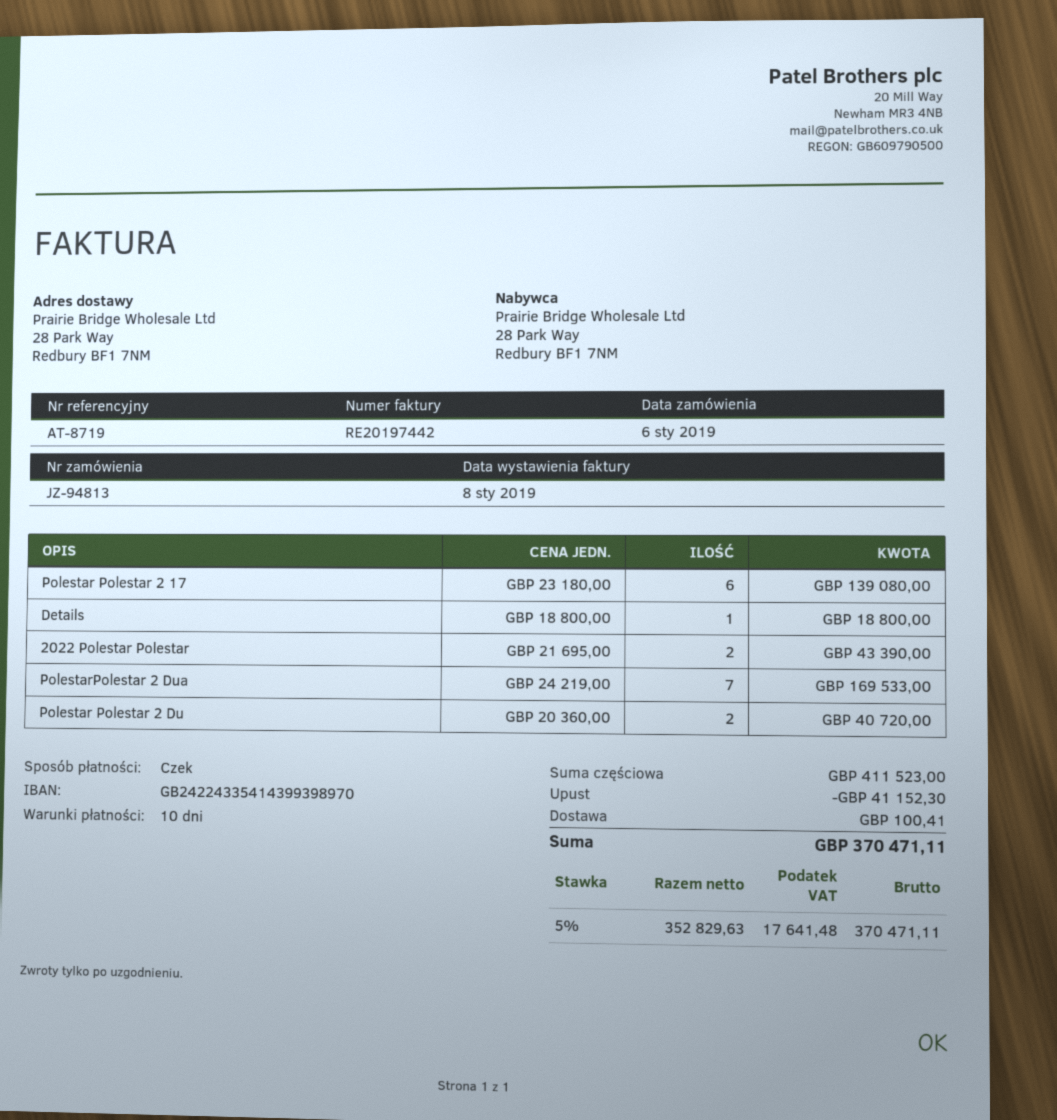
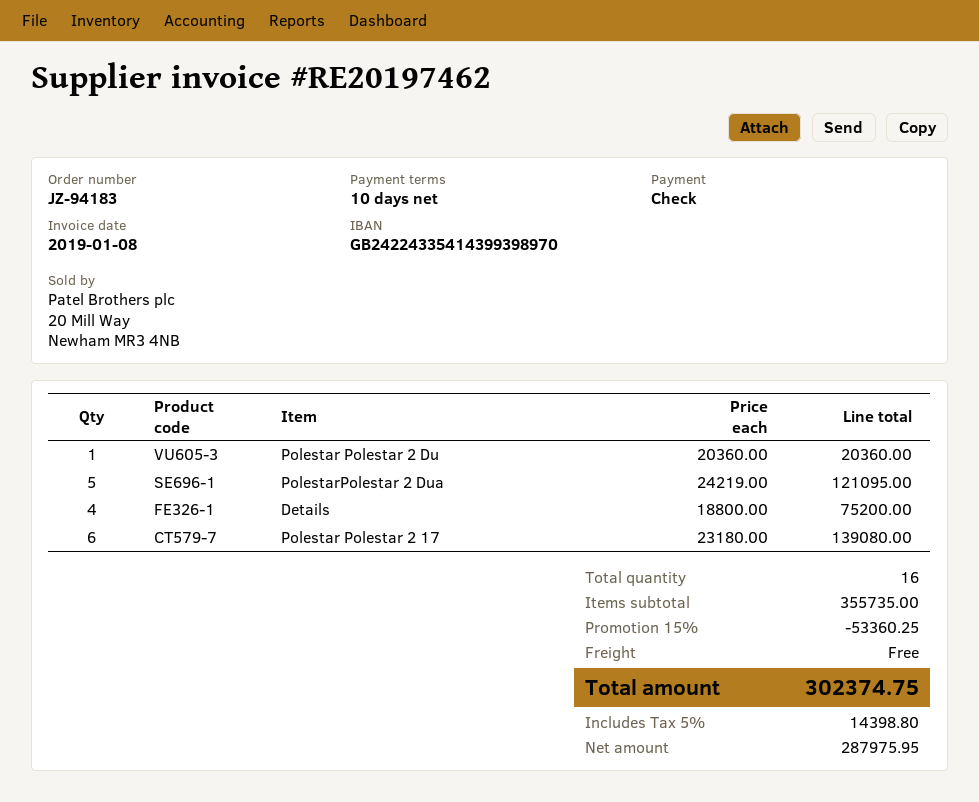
order number: JZ-94813 -> JZ-94183
invoice number: RE20197442 -> RE20197462
Details: 1 x 18800.00 = 18800.00 -> 4 x 18800.00 = 75200.00
2022 Polestar Polestar: 2 x 21695.00 = 43390.00 -> none
PolestarPolestar 2 Dua: 7 x 24219.00 = 169533.00 -> 5 x 24219.00 = 121095.00
Polestar Polestar 2 Du: 2 x 20360.00 = 40720.00 -> 1 x 20360.00 = 20360.00
subtotal: 411523.00 -> 355735.00
discount: 41152.30 -> 53360.25
shipping: 100.41 -> 0.00
net: 352829.63 -> 287975.95
tax: 5% = 17641.48 -> 5% = 14398.80
total: 370471.11 -> 302374.75

